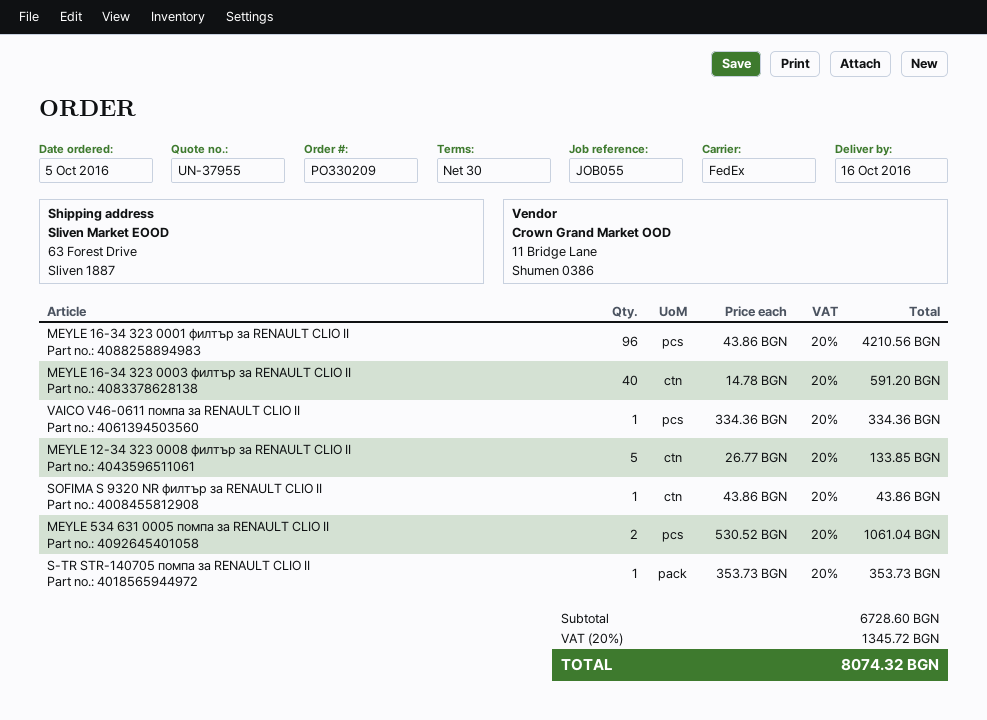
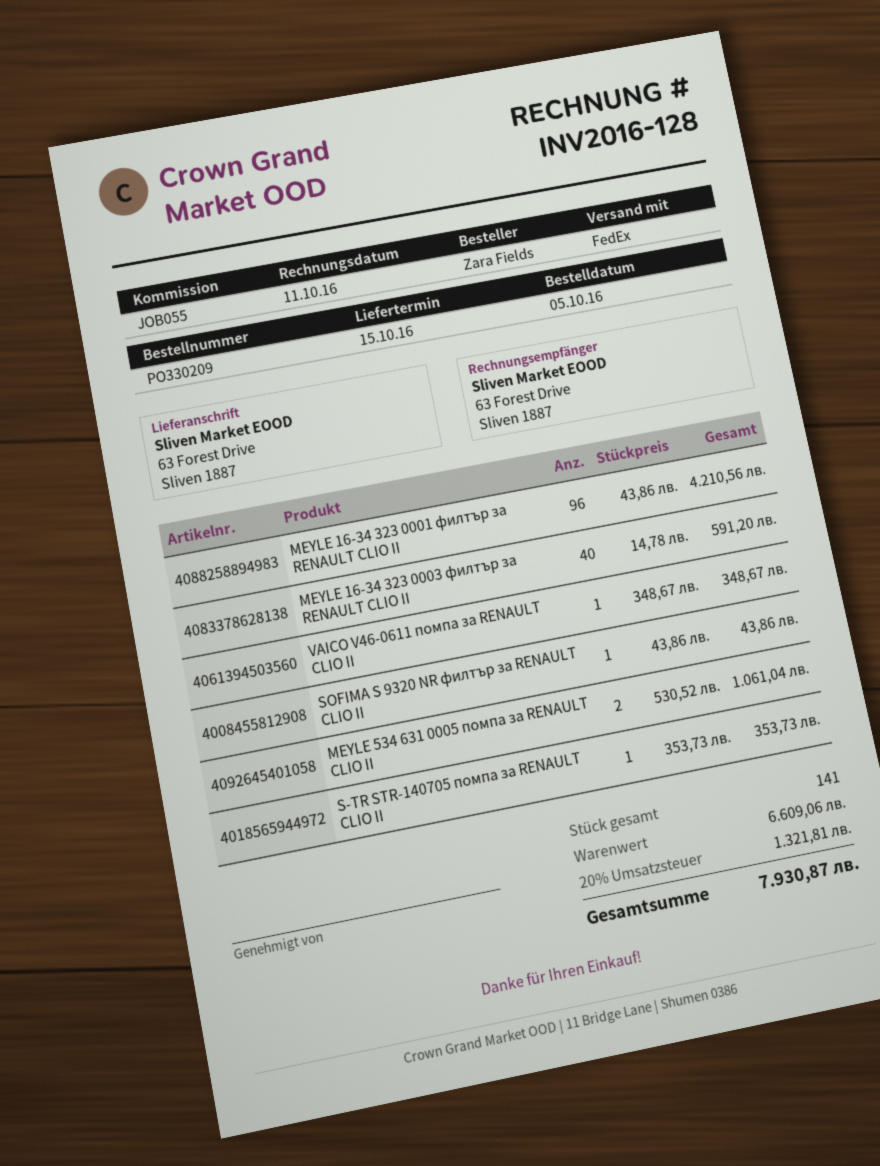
delivery date: 2016-10-16 -> 2016-10-15
VAICO V46-0611 помпа за RENAULT CLIO II: 1 x 334.36 = 334.36 -> 1 x 348.67 = 348.67
MEYLE 12-34 323 0008 филтър за RENAULT CLIO II: 5 x 26.77 = 133.85 -> none
subtotal: 6728.60 -> 6609.06
tax: 20% = 1345.72 -> 20% = 1321.81
total: 8074.32 -> 7930.87

